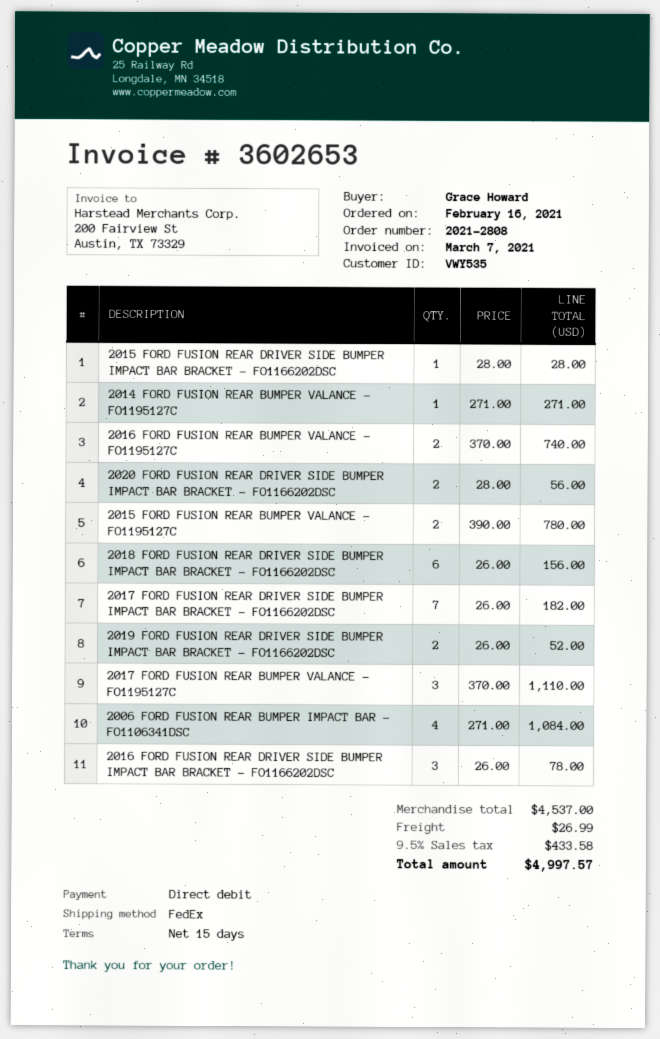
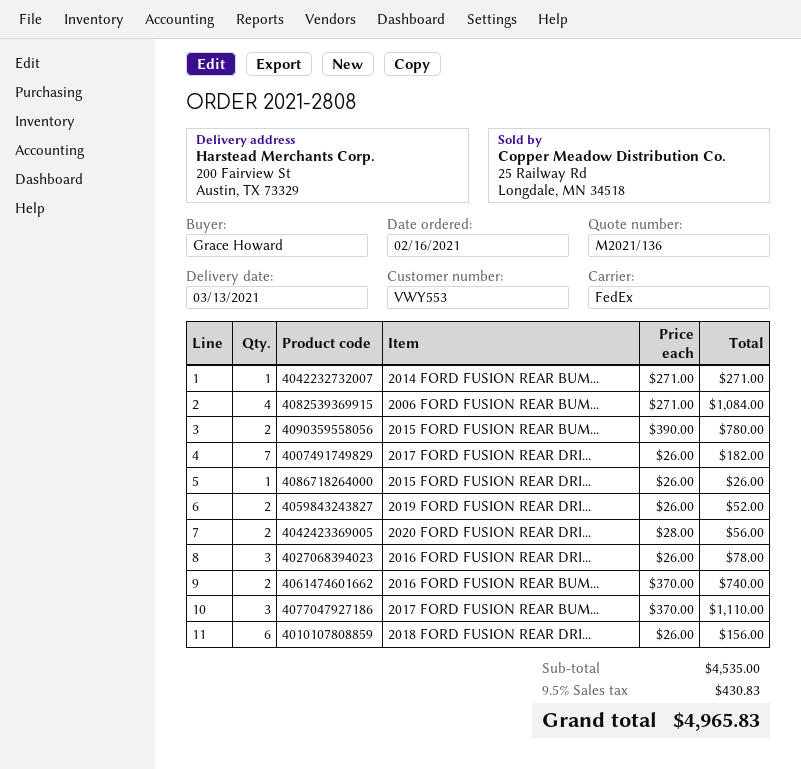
customer number: VWY535 -> VWY553
2015 FORD FUSION REAR DRIVER SIDE BUMPER IMPACT BAR BRACKET – FO1166202DSC: 1 x 28.00 = 28.00 -> 1 x 26.00 = 26.00
subtotal: 4537.00 -> 4535.00
shipping: 26.99 -> none
tax: 9.5% = 433.58 -> 9.5% = 430.83
total: 4997.57 -> 4965.83

